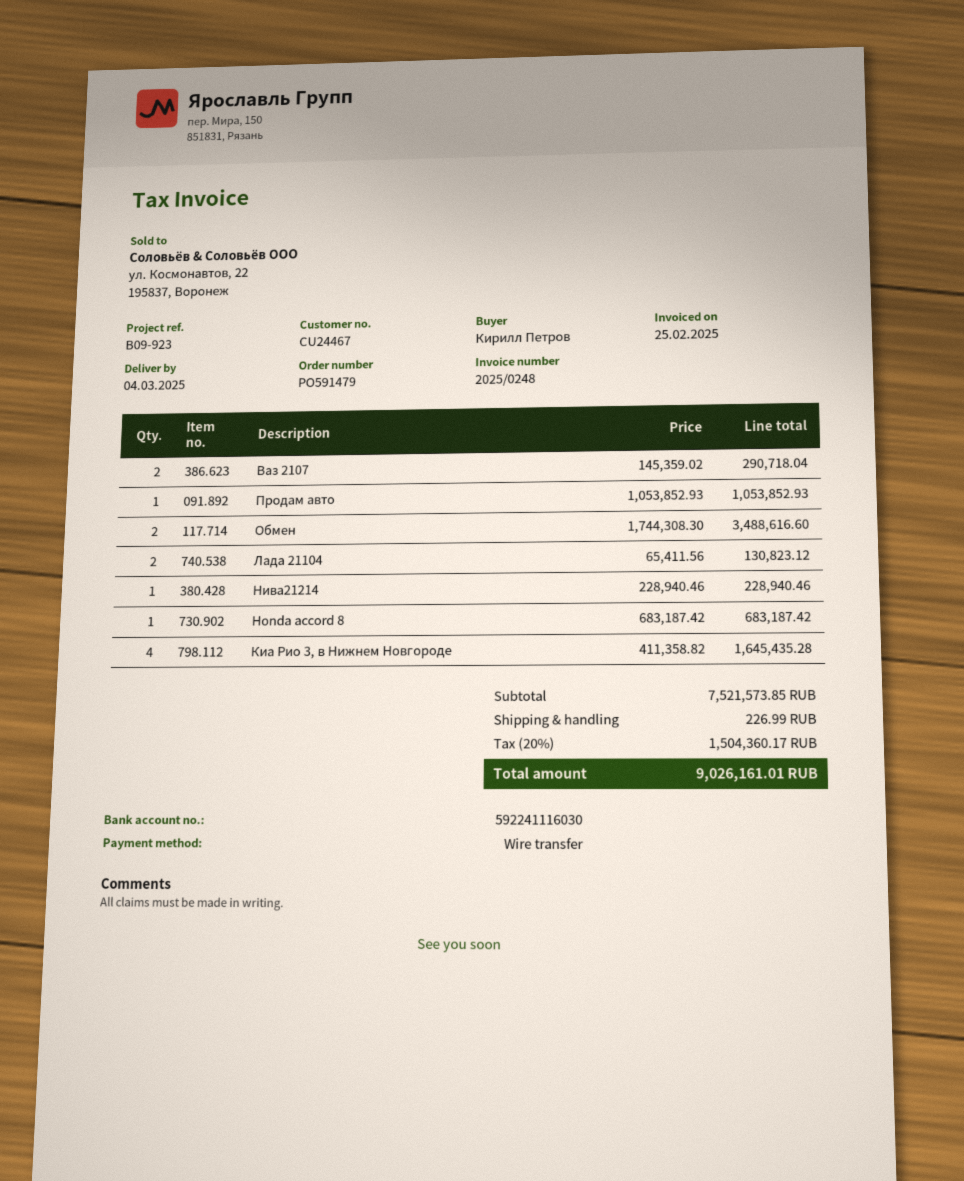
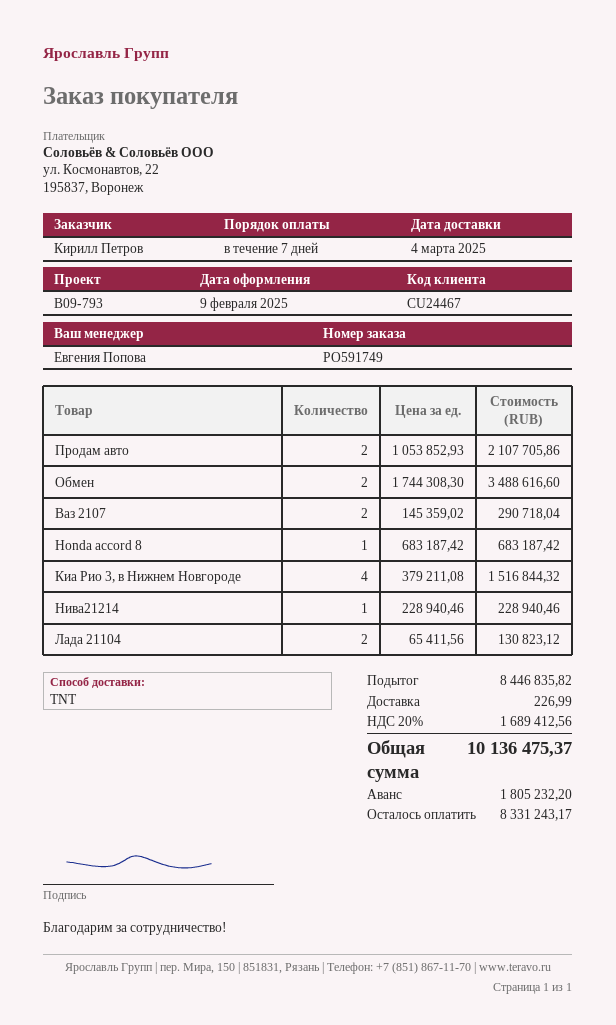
order number: PO591479 -> PO591749
reference: B09-923 -> B09-793
Продам авто: 1 x 1053852.93 = 1053852.93 -> 2 x 1053852.93 = 2107705.86
Киа Рио 3, в Нижнем Новгороде: 4 x 411358.82 = 1645435.28 -> 4 x 379211.08 = 1516844.32
subtotal: 7521573.85 -> 8446835.82
tax: 20% = 1504360.17 -> 20% = 1689412.56
total: 9026161.01 -> 10136475.37

